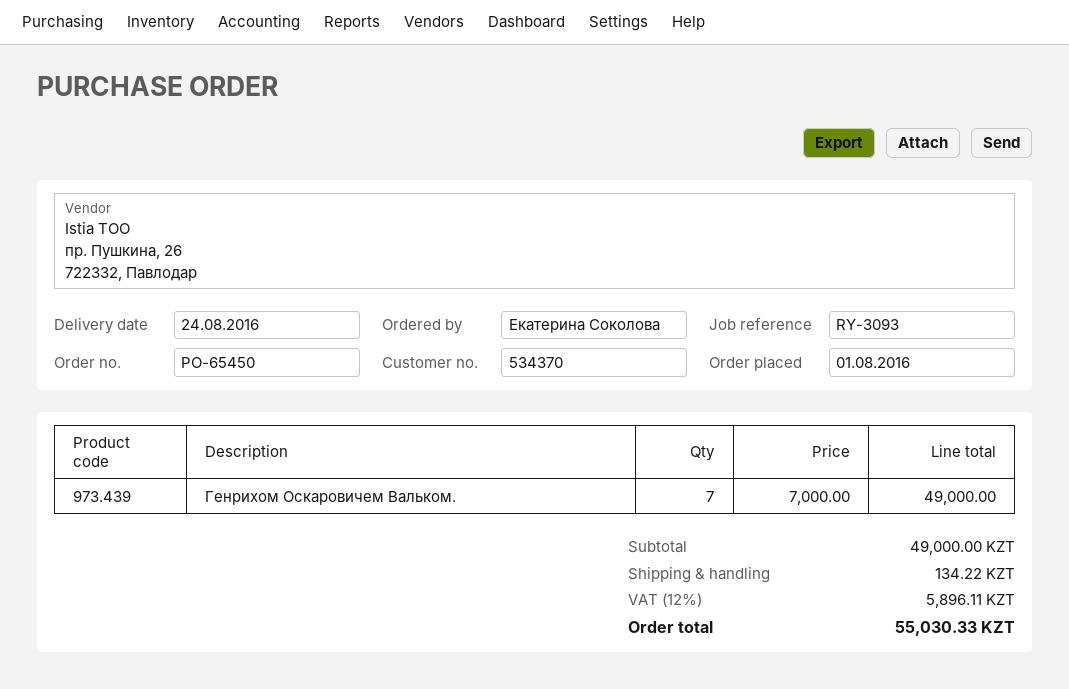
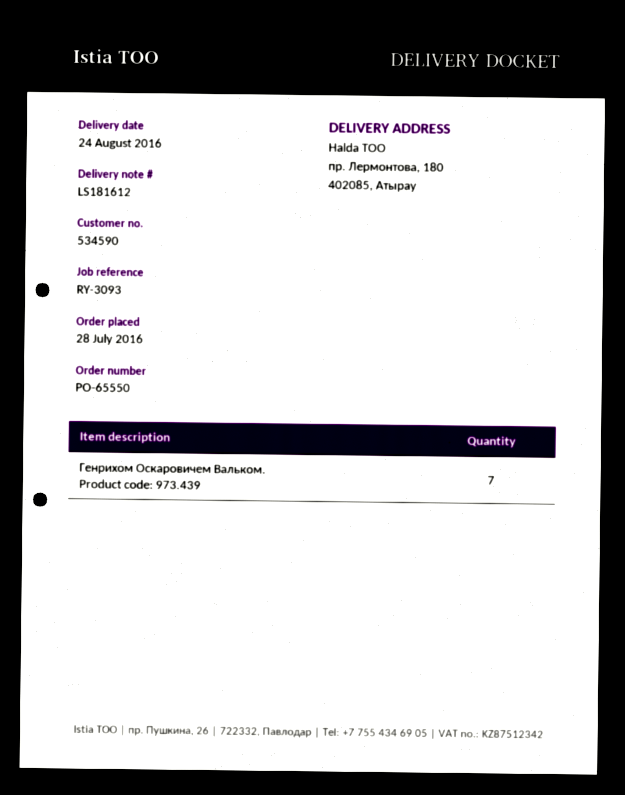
order number: PO-65450 -> PO-65550
order date: 2016-08-01 -> 2016-07-28
customer number: 534370 -> 534590

